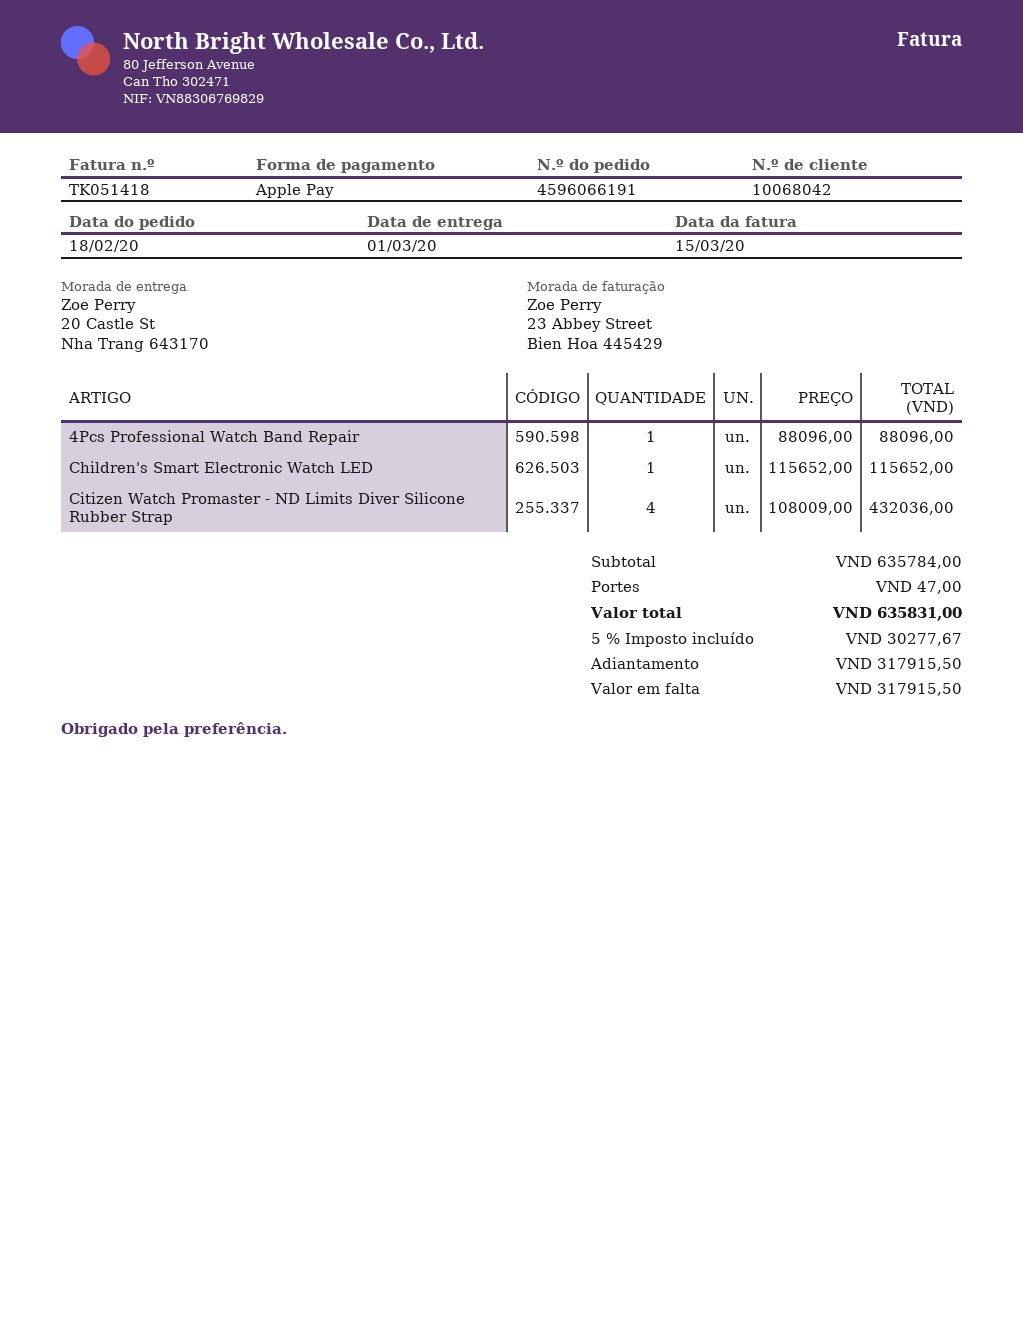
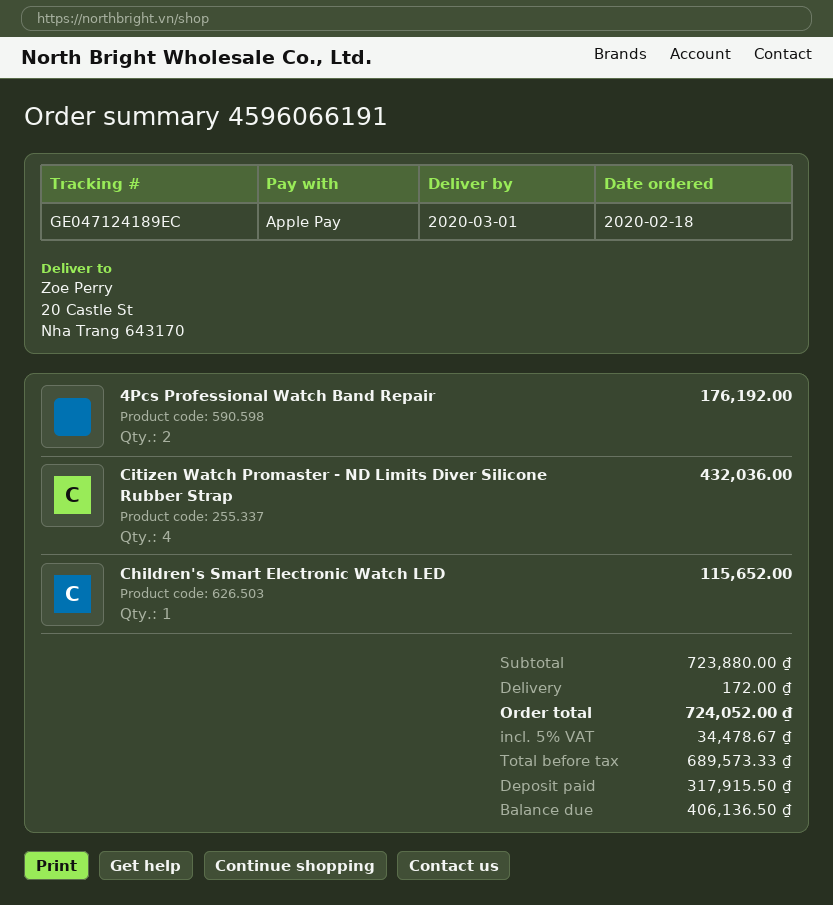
4Pcs Professional Watch Band Repair: 1 for 88096.00 -> 2 for 176192.00
subtotal: 635784.00 -> 723880.00
shipping: 47.00 -> 172.00
tax: 5% = 30277.67 -> 5% = 34478.67
total: 635831.00 -> 724052.00
balance: 317915.50 -> 406136.50

